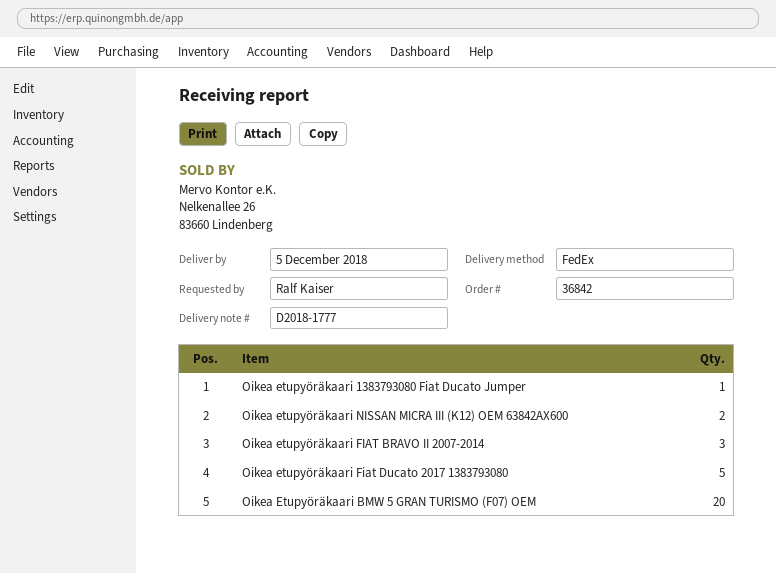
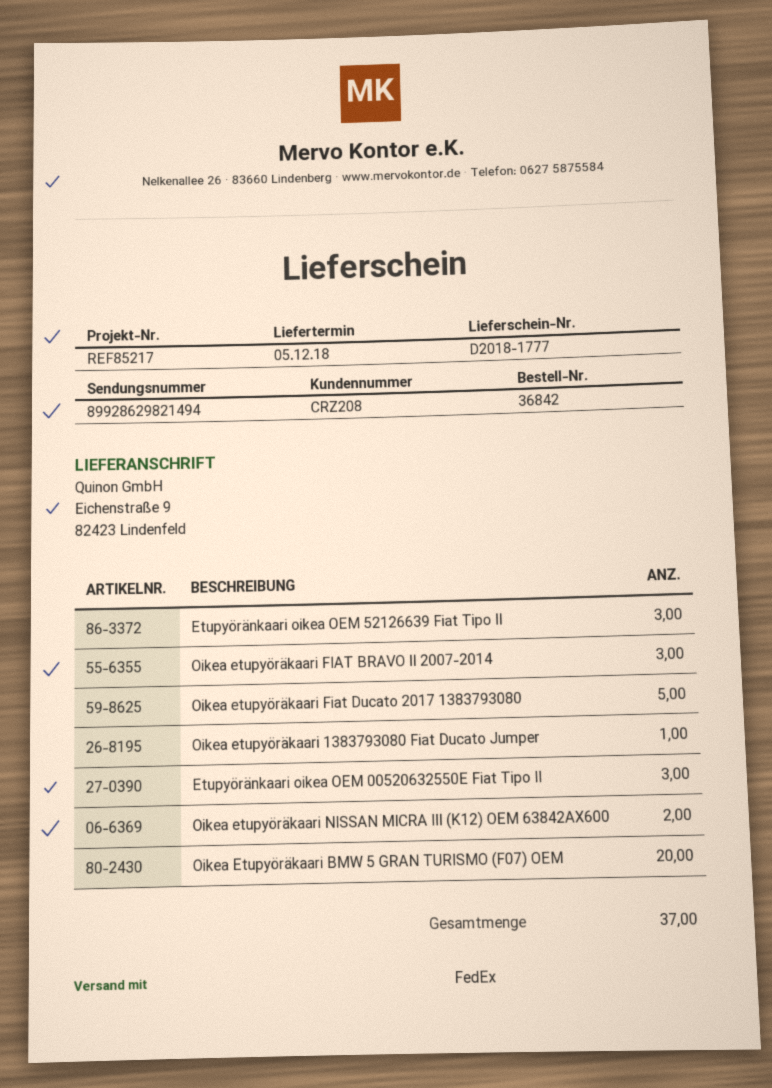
Etupyöränkaari oikea OEM 52126639 Fiat Tipo II: none -> 3
Etupyöränkaari oikea OEM 00520632550E Fiat Tipo II: none -> 3

